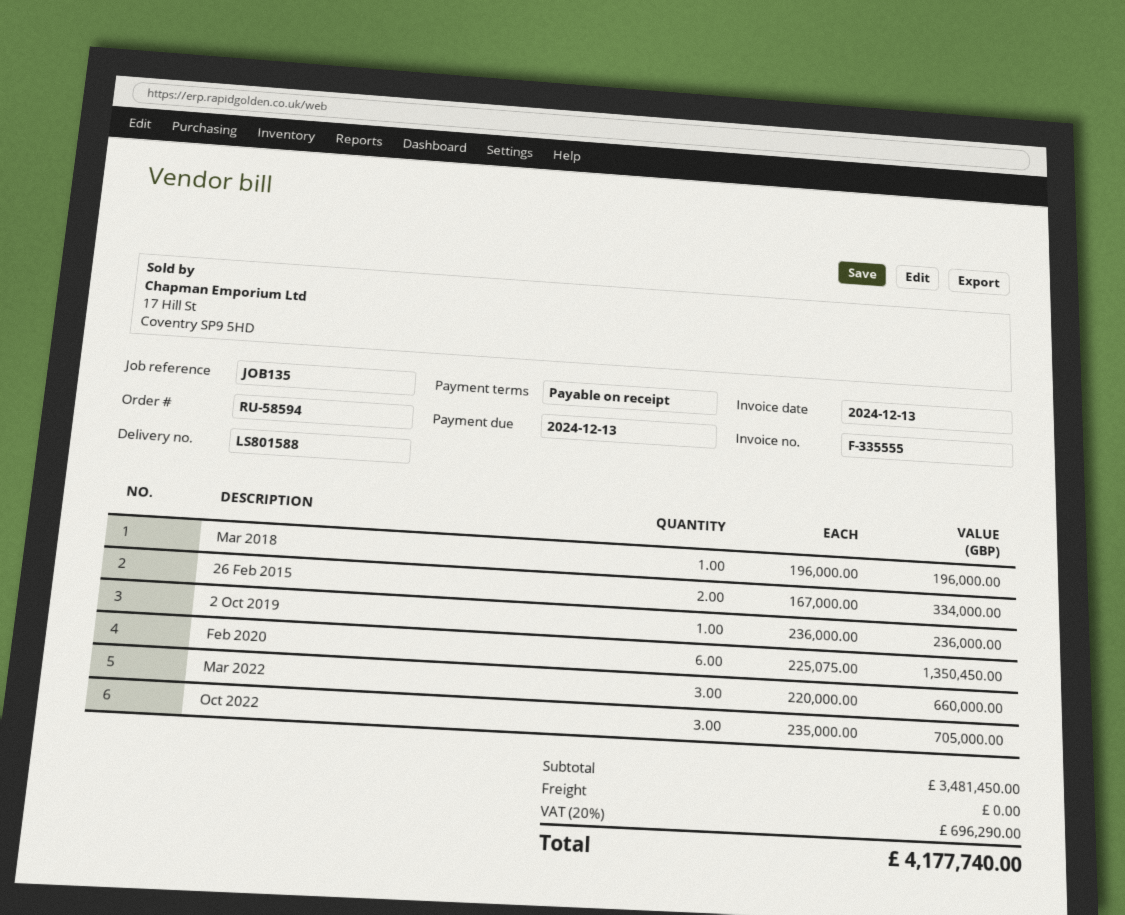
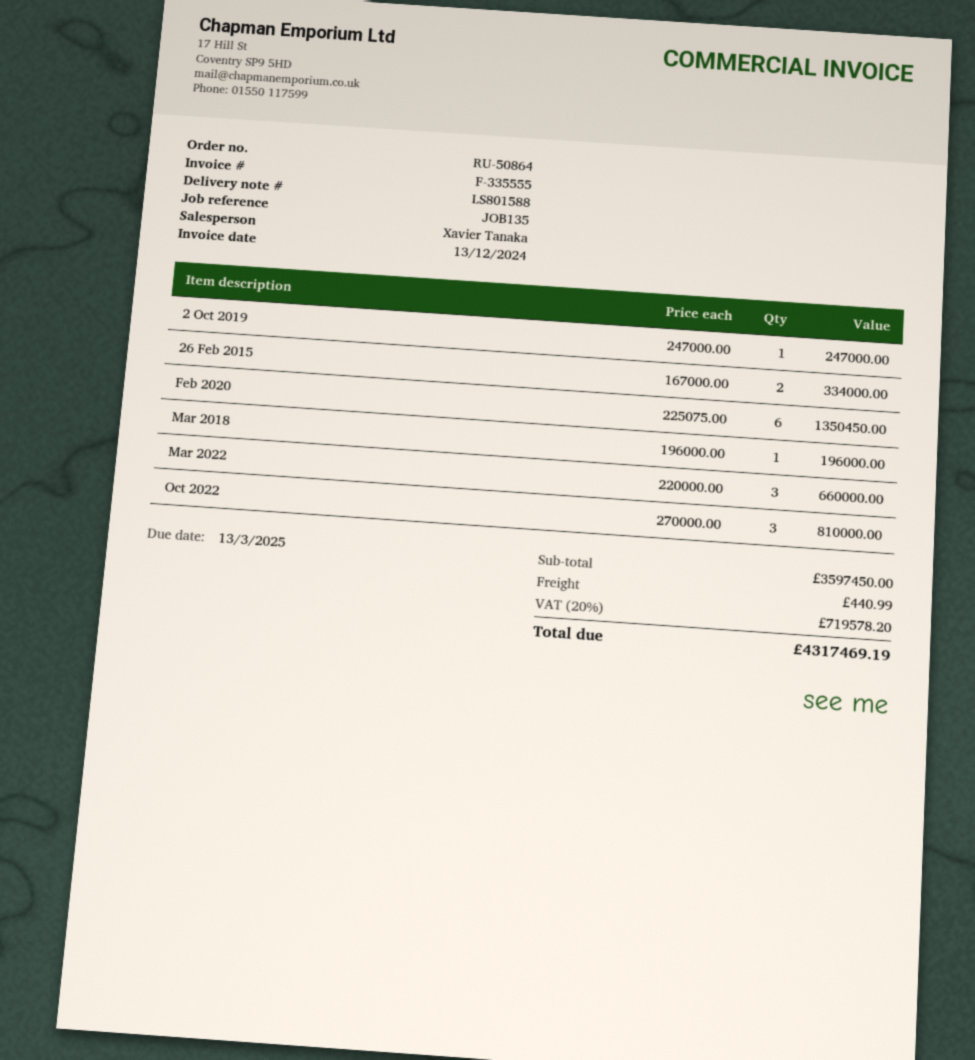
order number: RU-58594 -> RU-50864
due date: 2024-12-13 -> 2025-03-13
2 Oct 2019: 1 x 236000.00 = 236000.00 -> 1 x 247000.00 = 247000.00
Oct 2022: 3 x 235000.00 = 705000.00 -> 3 x 270000.00 = 810000.00
subtotal: 3481450.00 -> 3597450.00
shipping: 0.00 -> 440.99
tax: 20% = 696290.00 -> 20% = 719578.20
total: 4177740.00 -> 4317469.19

